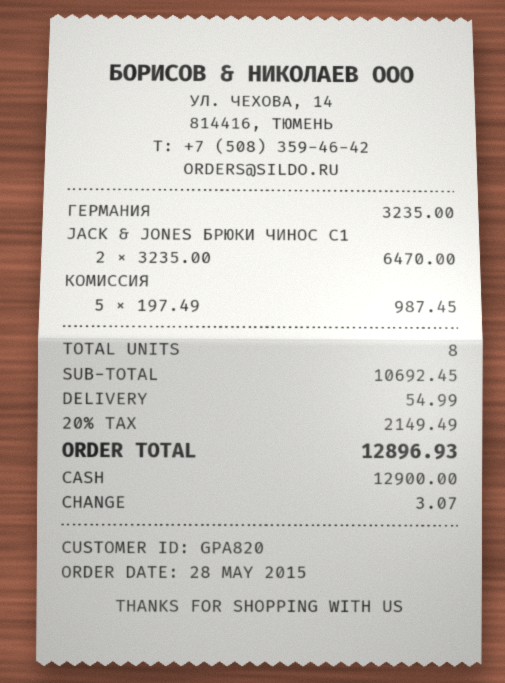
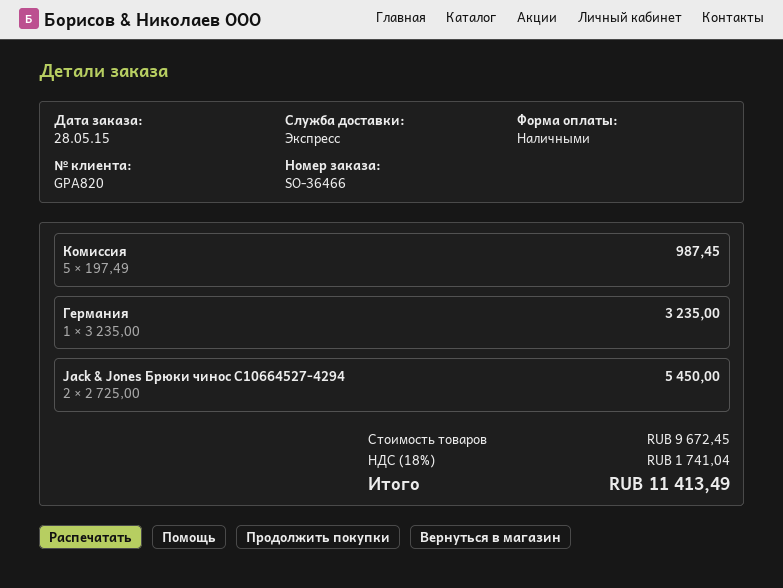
JACK & JONES БРЮКИ ЧИНОС C1: 2 x 3235.00 = 6470.00 -> 2 x 2725.00 = 5450.00
subtotal: 10692.45 -> 9672.45
shipping: 54.99 -> none
tax: 20% = 2149.49 -> 18% = 1741.04
total: 12896.93 -> 11413.49

